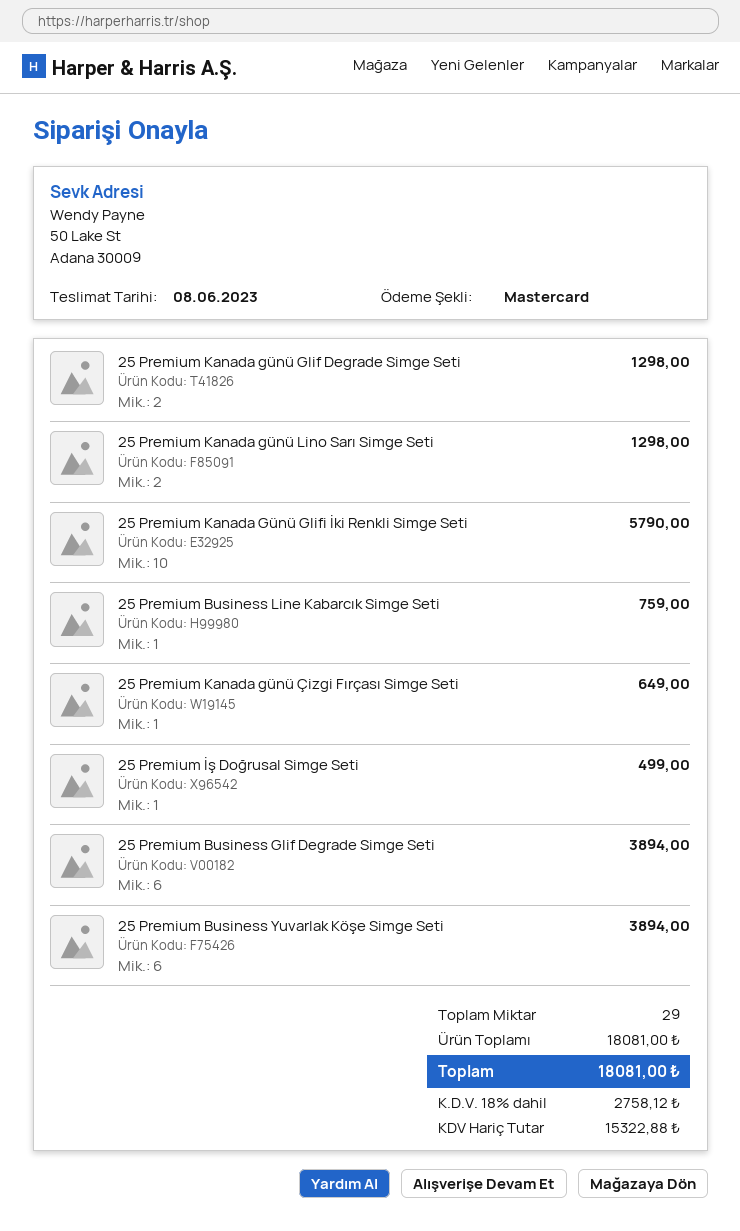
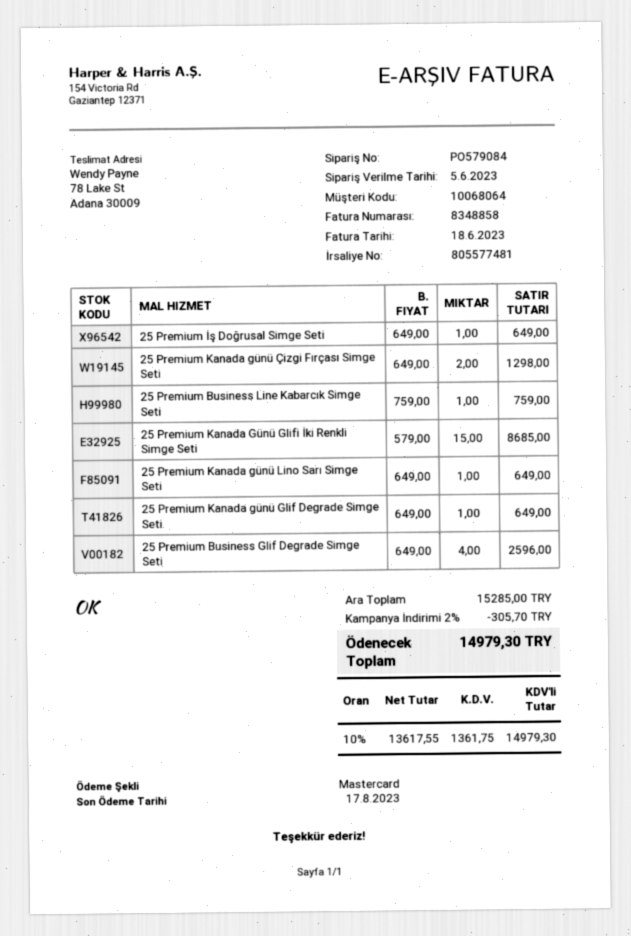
ship to: 50 Lake St, Adana 30009 -> 78 Lake St, Adana 30009
25 Premium Kanada günü Glif Degrade Simge Seti: 2 for 1298.00 -> 1 for 649.00
25 Premium Kanada günü Lino Sarı Simge Seti: 2 for 1298.00 -> 1 for 649.00
25 Premium Kanada Günü Glifi İki Renkli Simge Seti: 10 for 5790.00 -> 15 for 8685.00
25 Premium Kanada günü Çizgi Fırçası Simge Seti: 1 for 649.00 -> 2 for 1298.00
25 Premium İş Doğrusal Simge Seti: 1 for 499.00 -> 1 for 649.00
25 Premium Business Glif Degrade Simge Seti: 6 for 3894.00 -> 4 for 2596.00
25 Premium Business Yuvarlak Köşe Simge Seti: 6 for 3894.00 -> none
subtotal: 18081.00 -> 15285.00
discount: none -> 2% = 305.70
net: 15322.88 -> 13617.55
tax: 18% = 2758.12 -> 10% = 1361.75
total: 18081.00 -> 14979.30

